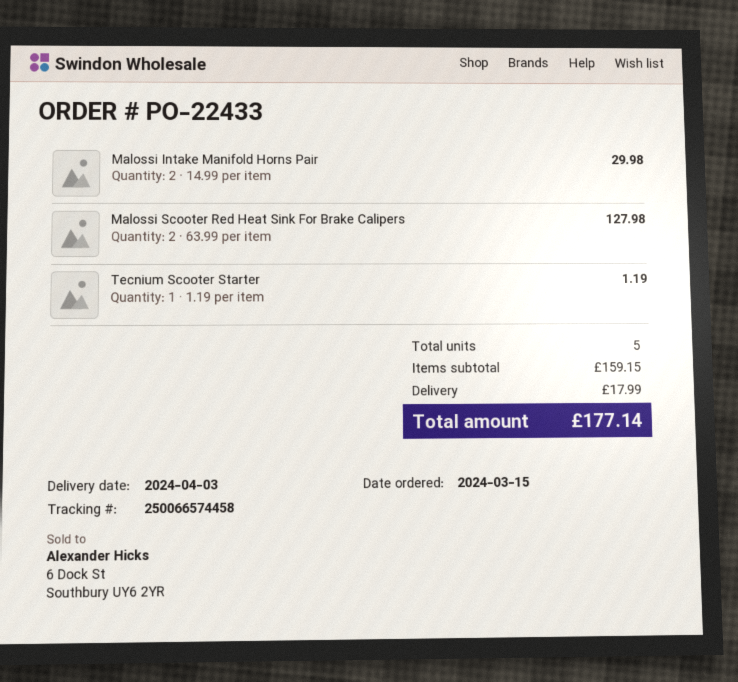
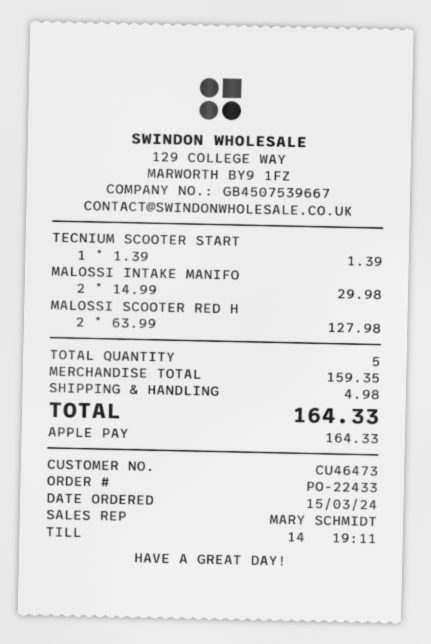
Tecnium Scooter Starter: 1 x 1.19 = 1.19 -> 1 x 1.39 = 1.39
subtotal: 159.15 -> 159.35
shipping: 17.99 -> 4.98
total: 177.14 -> 164.33

